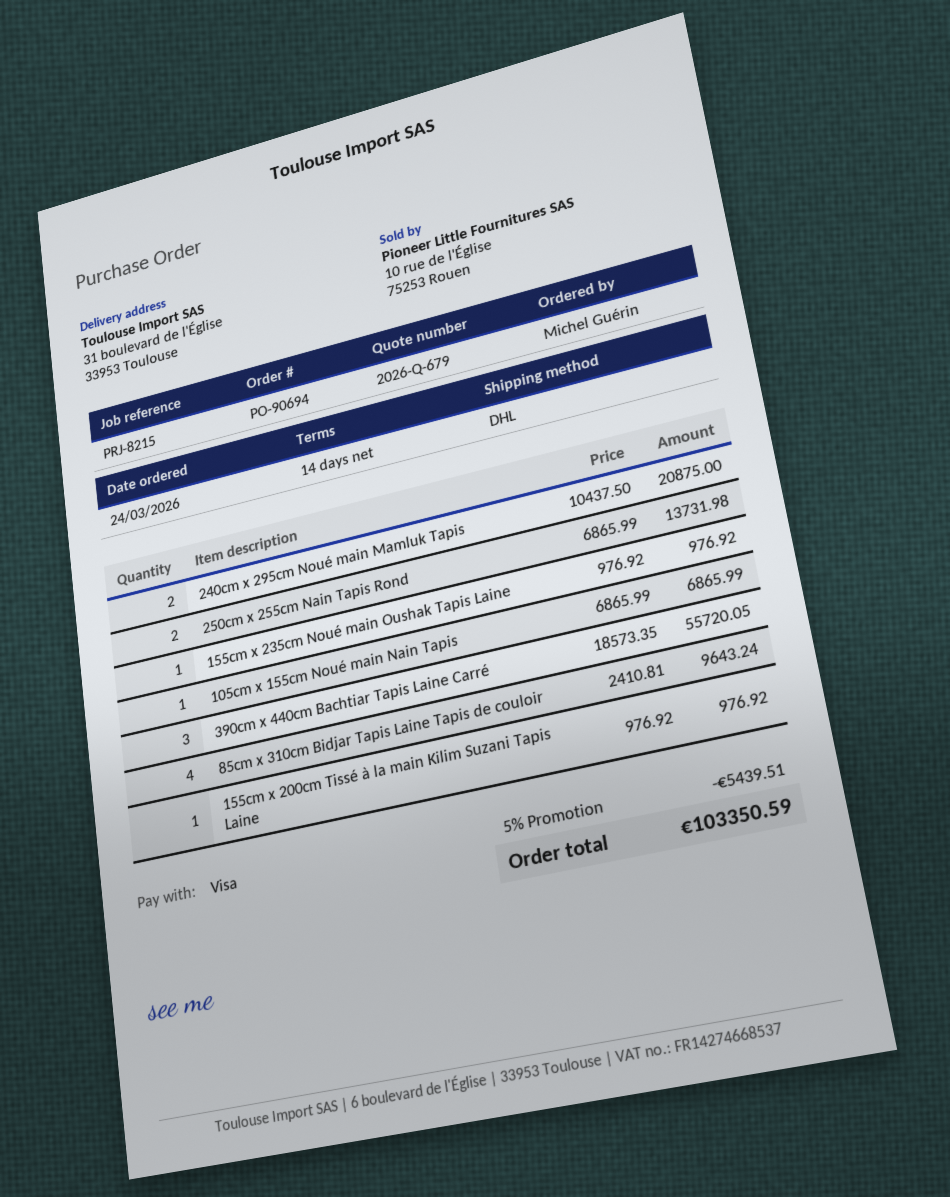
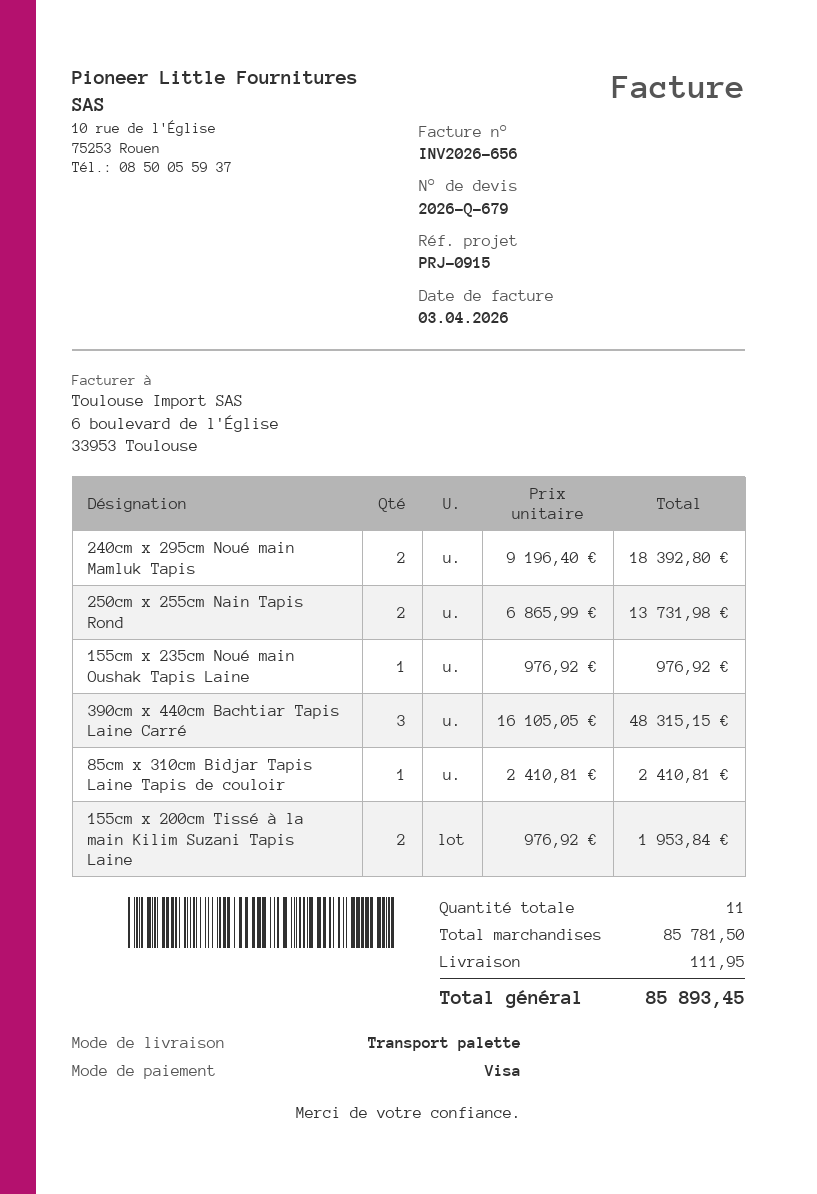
reference: PRJ-8215 -> PRJ-0915
shipping method: DHL -> pallet freight
240cm x 295cm Noué main Mamluk Tapis: 2 x 10437.50 = 20875.00 -> 2 x 9196.40 = 18392.80
105cm x 155cm Noué main Nain Tapis: 1 x 6865.99 = 6865.99 -> none
390cm x 440cm Bachtiar Tapis Laine Carré: 3 x 18573.35 = 55720.05 -> 3 x 16105.05 = 48315.15
85cm x 310cm Bidjar Tapis Laine Tapis de couloir: 4 x 2410.81 = 9643.24 -> 1 x 2410.81 = 2410.81
155cm x 200cm Tissé à la main Kilim Suzani Tapis Laine: 1 x 976.92 = 976.92 -> 2 x 976.92 = 1953.84
discount: 5% = 5439.51 -> none
shipping: none -> 111.95
total: 103350.59 -> 85893.45

